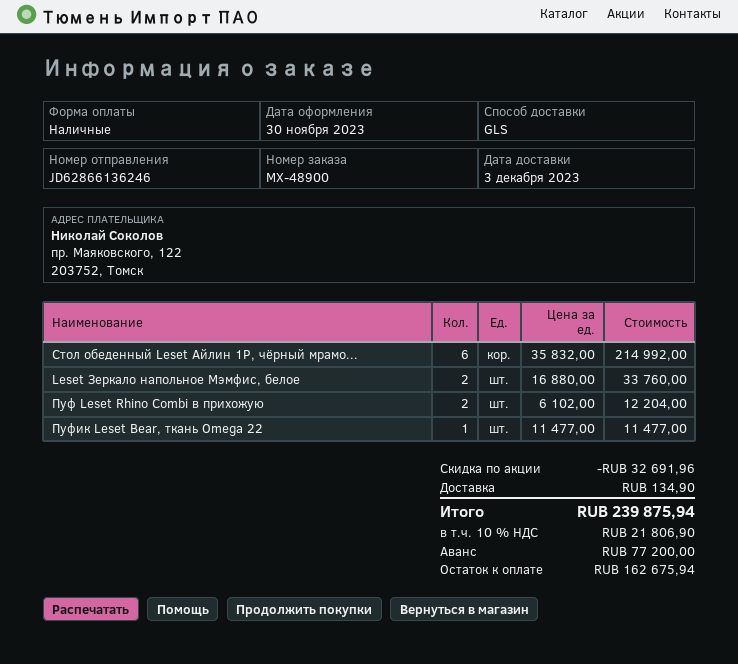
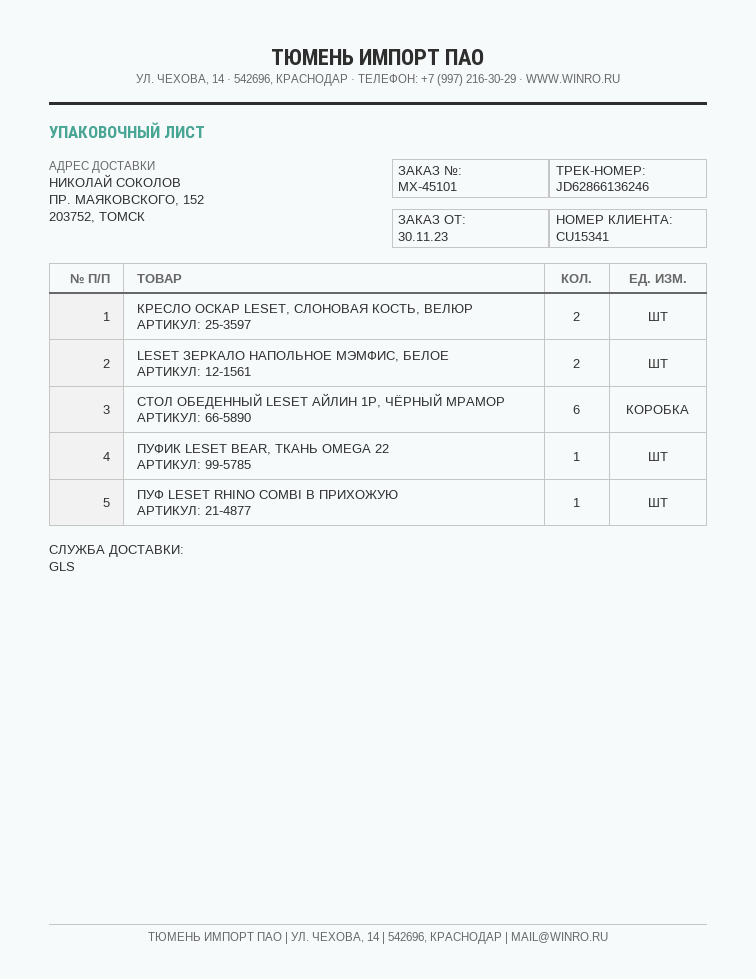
order number: MX-48900 -> MX-45101
Пуф Leset Rhino Combi в прихожую: 2 -> 1
КРЕСЛО ОСКАР LESET, СЛОНОВАЯ КОСТЬ, ВЕЛЮР: none -> 2

